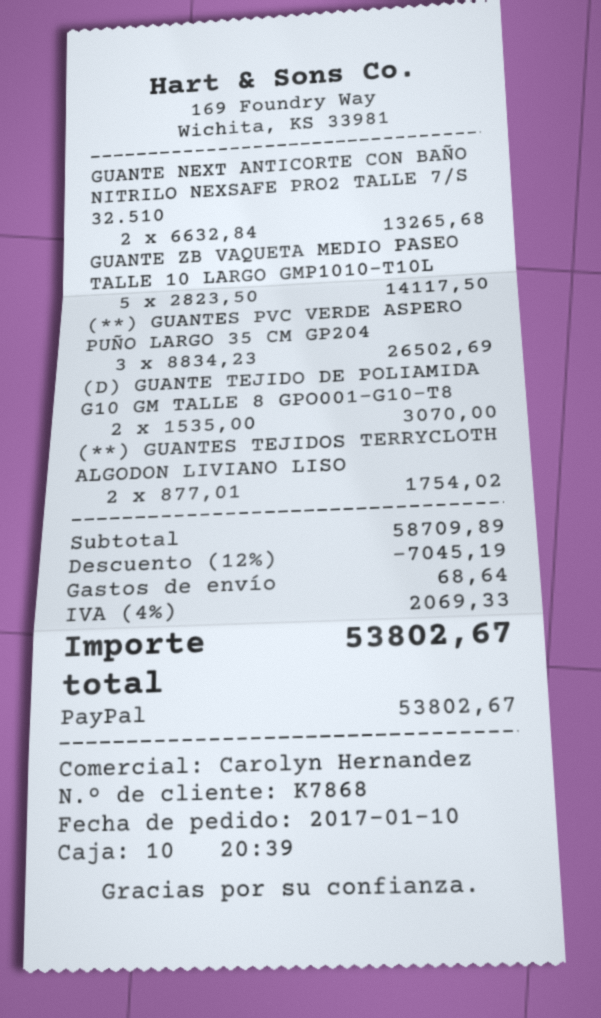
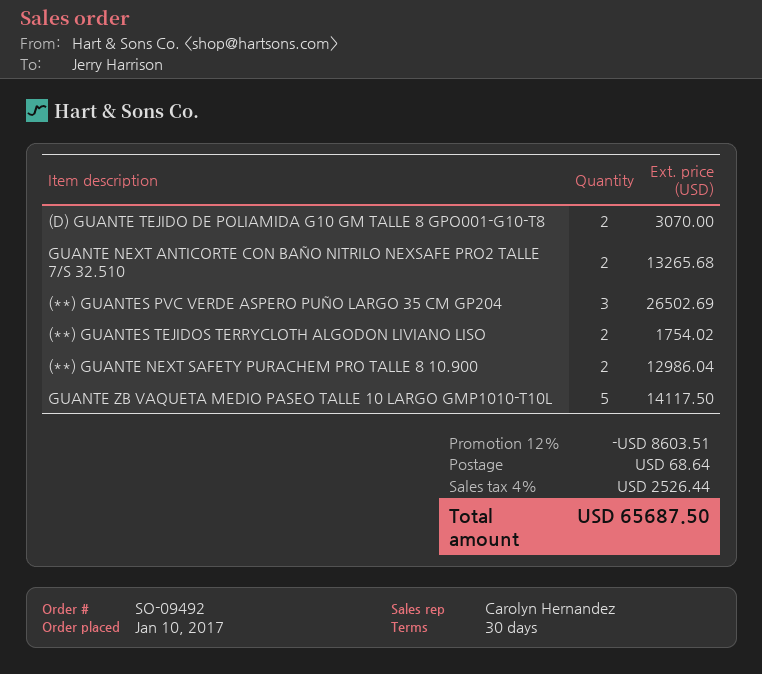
(**) GUANTE NEXT SAFETY PURACHEM PRO TALLE 8 10.900: none -> 2 for 12986.04
discount: 12% = 7045.19 -> 12% = 8603.51
tax: 4% = 2069.33 -> 4% = 2526.44
total: 53802.67 -> 65687.50

